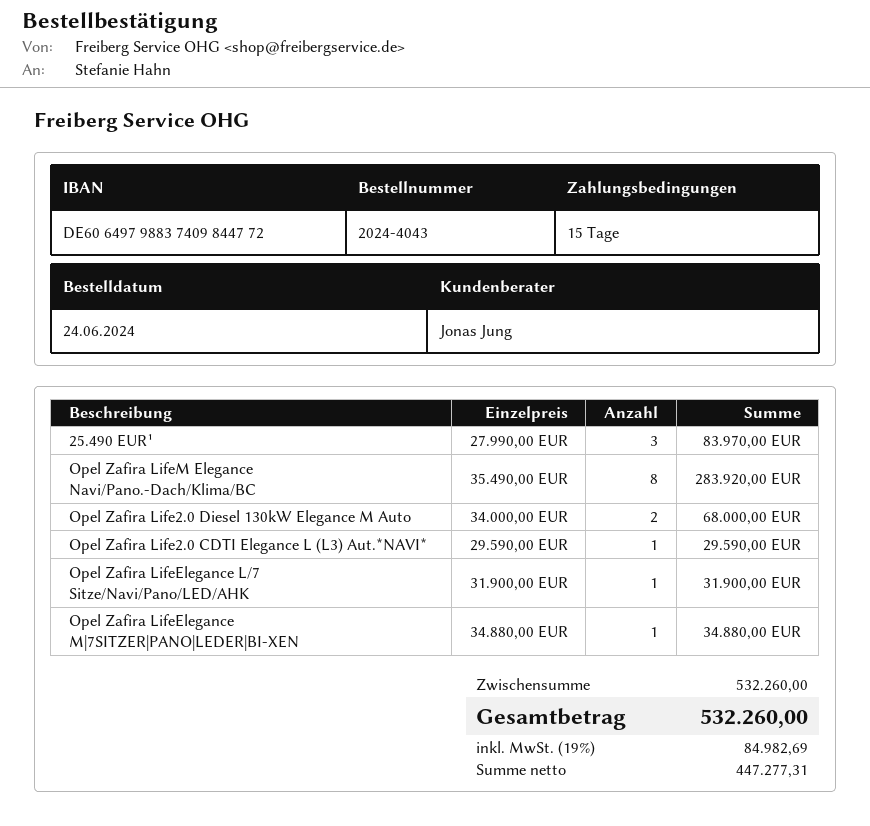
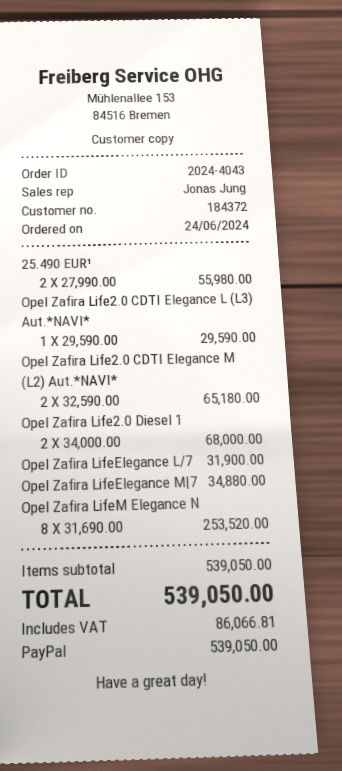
25.490 EUR¹: 3 x 27990.00 = 83970.00 -> 2 x 27990.00 = 55980.00
Opel Zafira LifeM Elegance Navi/Pano.-Dach/Klima/BC: 8 x 35490.00 = 283920.00 -> 8 x 31690.00 = 253520.00
Opel Zafira Life2.0 CDTI Elegance M (L2) Aut.*NAVI*: none -> 2 x 32590.00 = 65180.00
subtotal: 532260.00 -> 539050.00
tax: 84982.69 -> 86066.81
total: 532260.00 -> 539050.00

